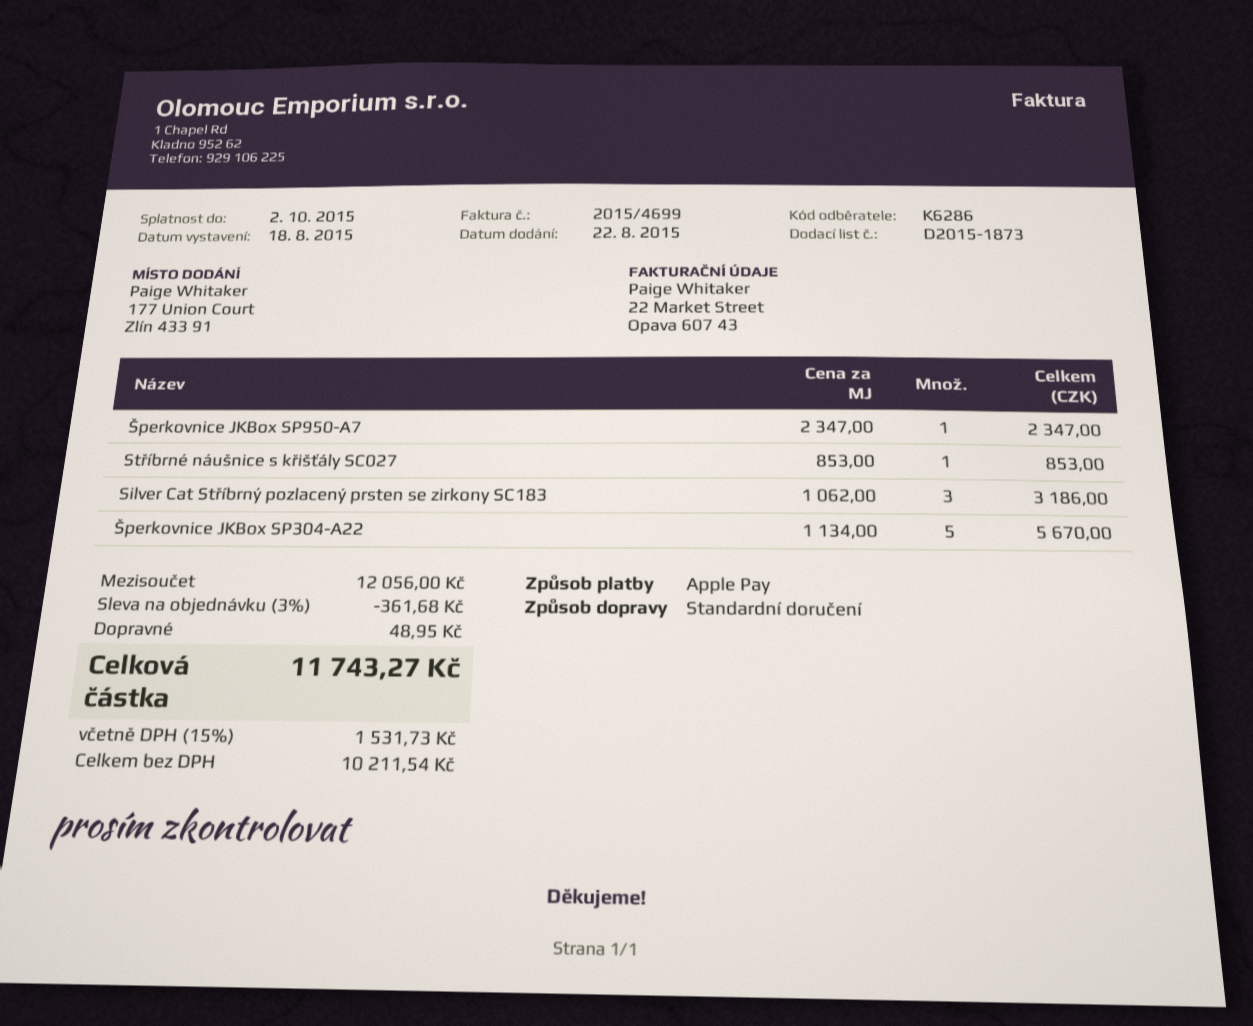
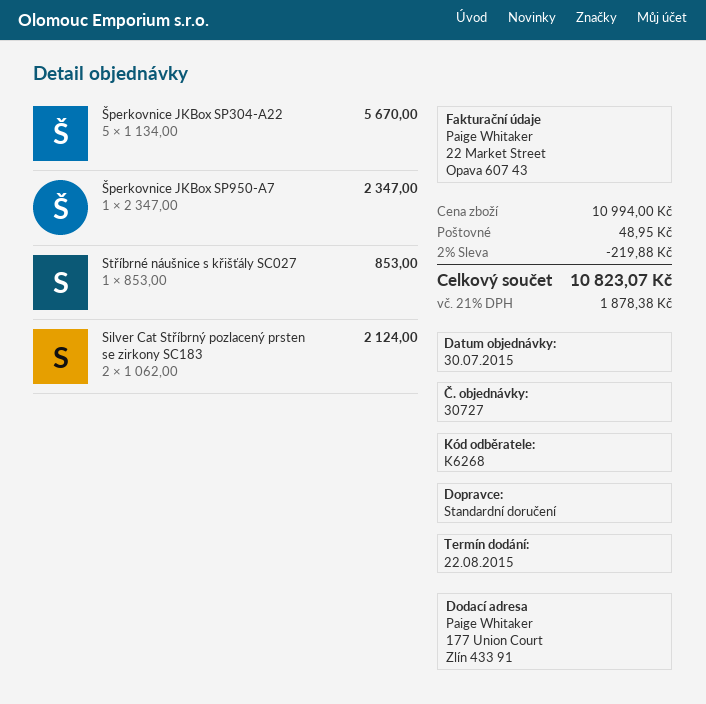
customer number: K6286 -> K6268
Silver Cat Stříbrný pozlacený prsten se zirkony SC183: 3 x 1062.00 = 3186.00 -> 2 x 1062.00 = 2124.00
subtotal: 12056.00 -> 10994.00
discount: 3% = 361.68 -> 2% = 219.88
tax: 15% = 1531.73 -> 21% = 1878.38
total: 11743.27 -> 10823.07

